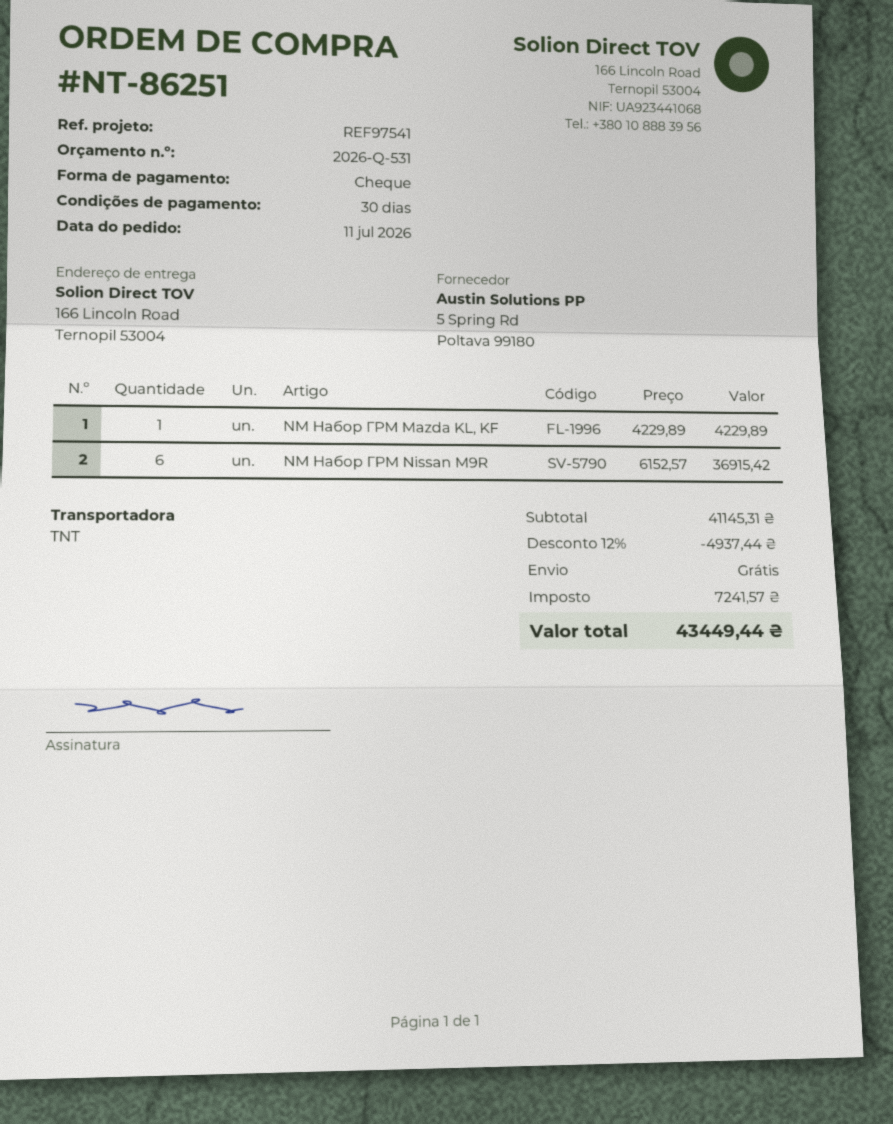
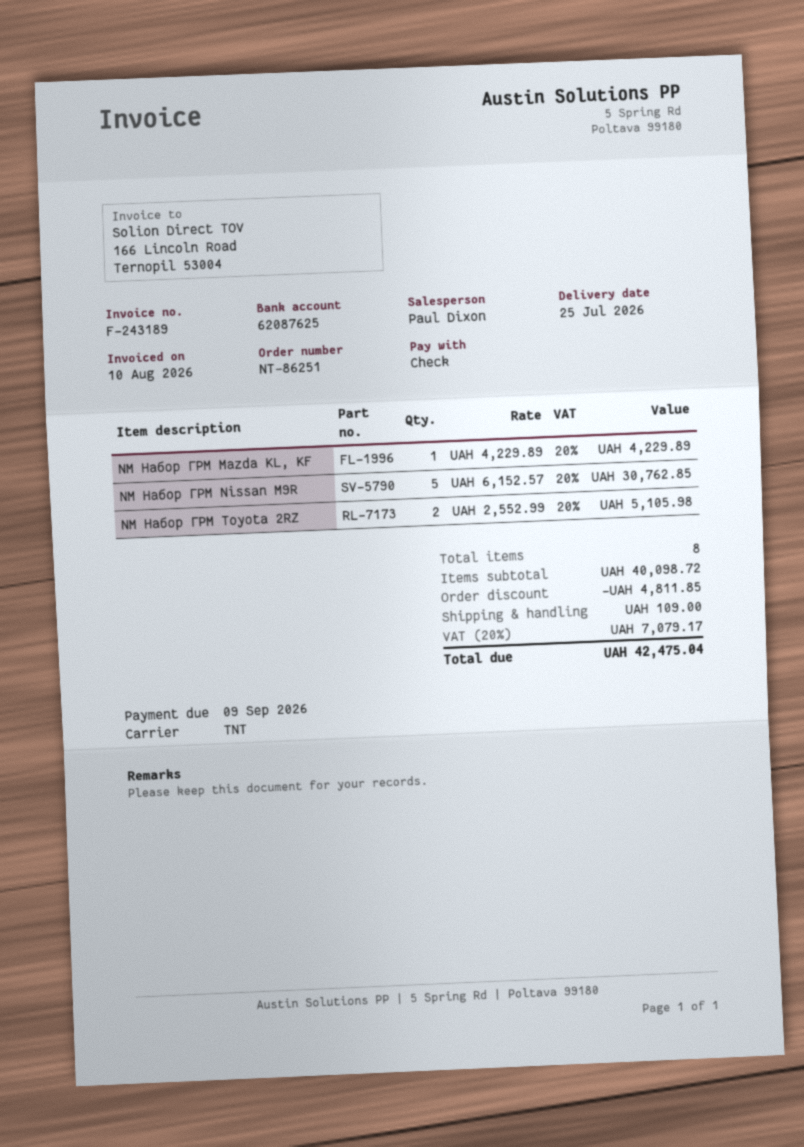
NM Набор ГРМ Nissan M9R: 6 x 6152.57 = 36915.42 -> 5 x 6152.57 = 30762.85
NM Набор ГРМ Toyota 2RZ: none -> 2 x 2552.99 = 5105.98
subtotal: 41145.31 -> 40098.72
discount: 4937.44 -> 4811.85
shipping: 0.00 -> 109.00
tax: 7241.57 -> 7079.17
total: 43449.44 -> 42475.04

